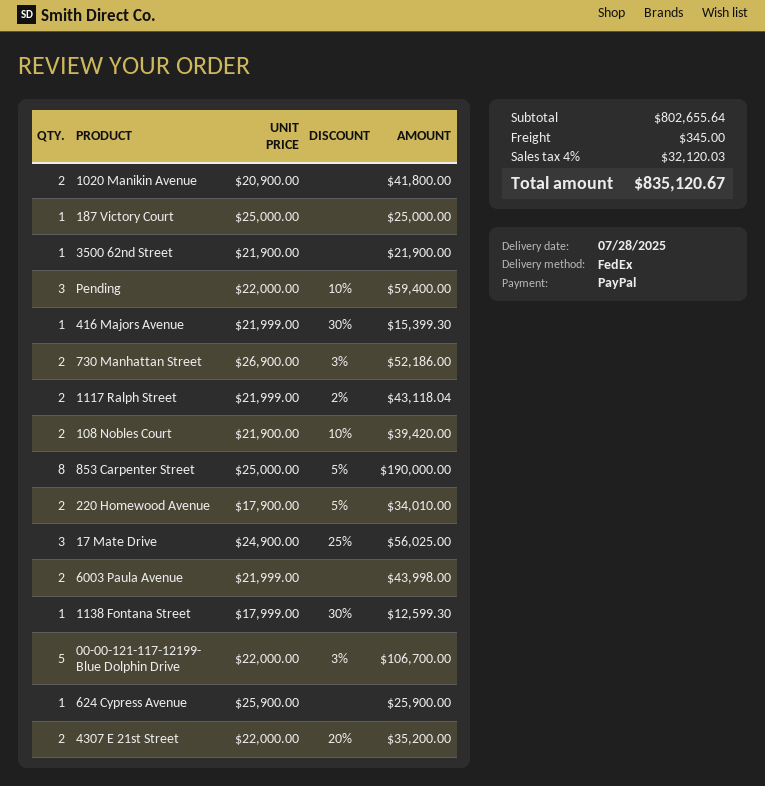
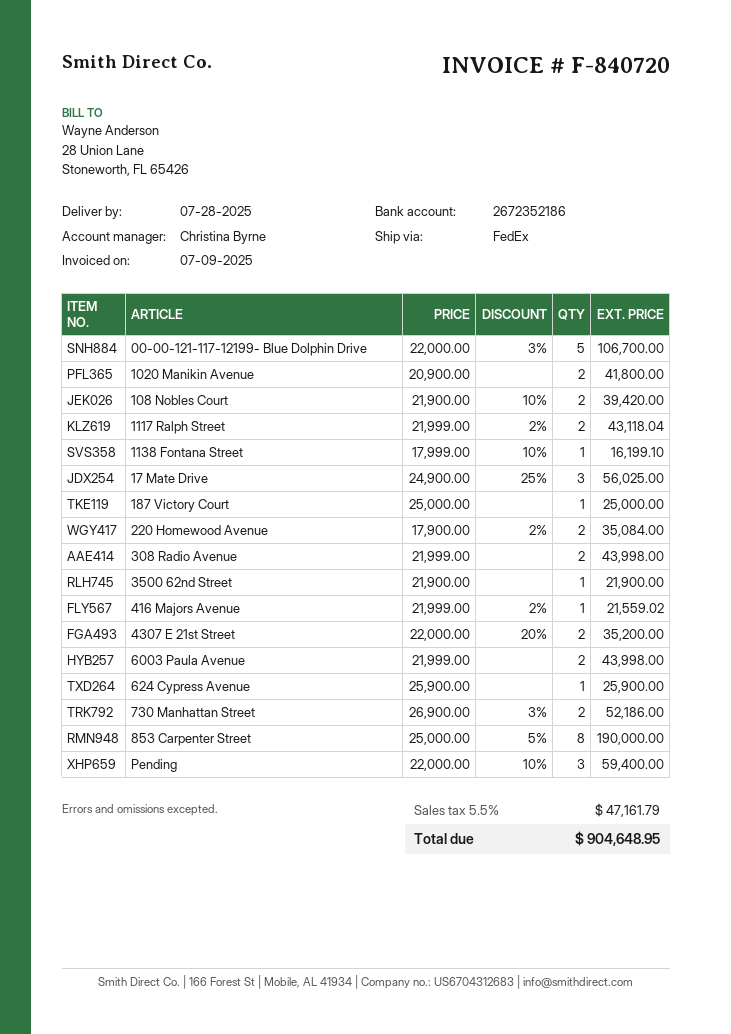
416 Majors Avenue: 1 x 21999.00 - 30% = 15399.30 -> 1 x 21999.00 - 2% = 21559.02
220 Homewood Avenue: 2 x 17900.00 - 5% = 34010.00 -> 2 x 17900.00 - 2% = 35084.00
1138 Fontana Street: 1 x 17999.00 - 30% = 12599.30 -> 1 x 17999.00 - 10% = 16199.10
308 Radio Avenue: none -> 2 x 21999.00 = 43998.00
shipping: 345.00 -> none
tax: 4% = 32120.03 -> 5.5% = 47161.79
total: 835120.67 -> 904648.95

